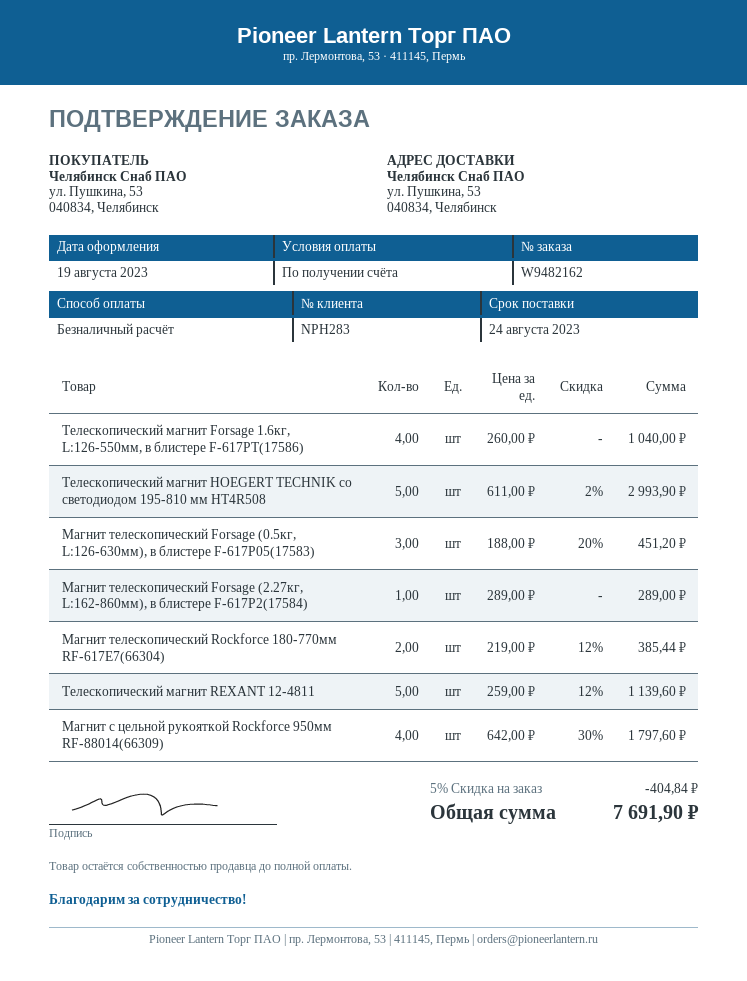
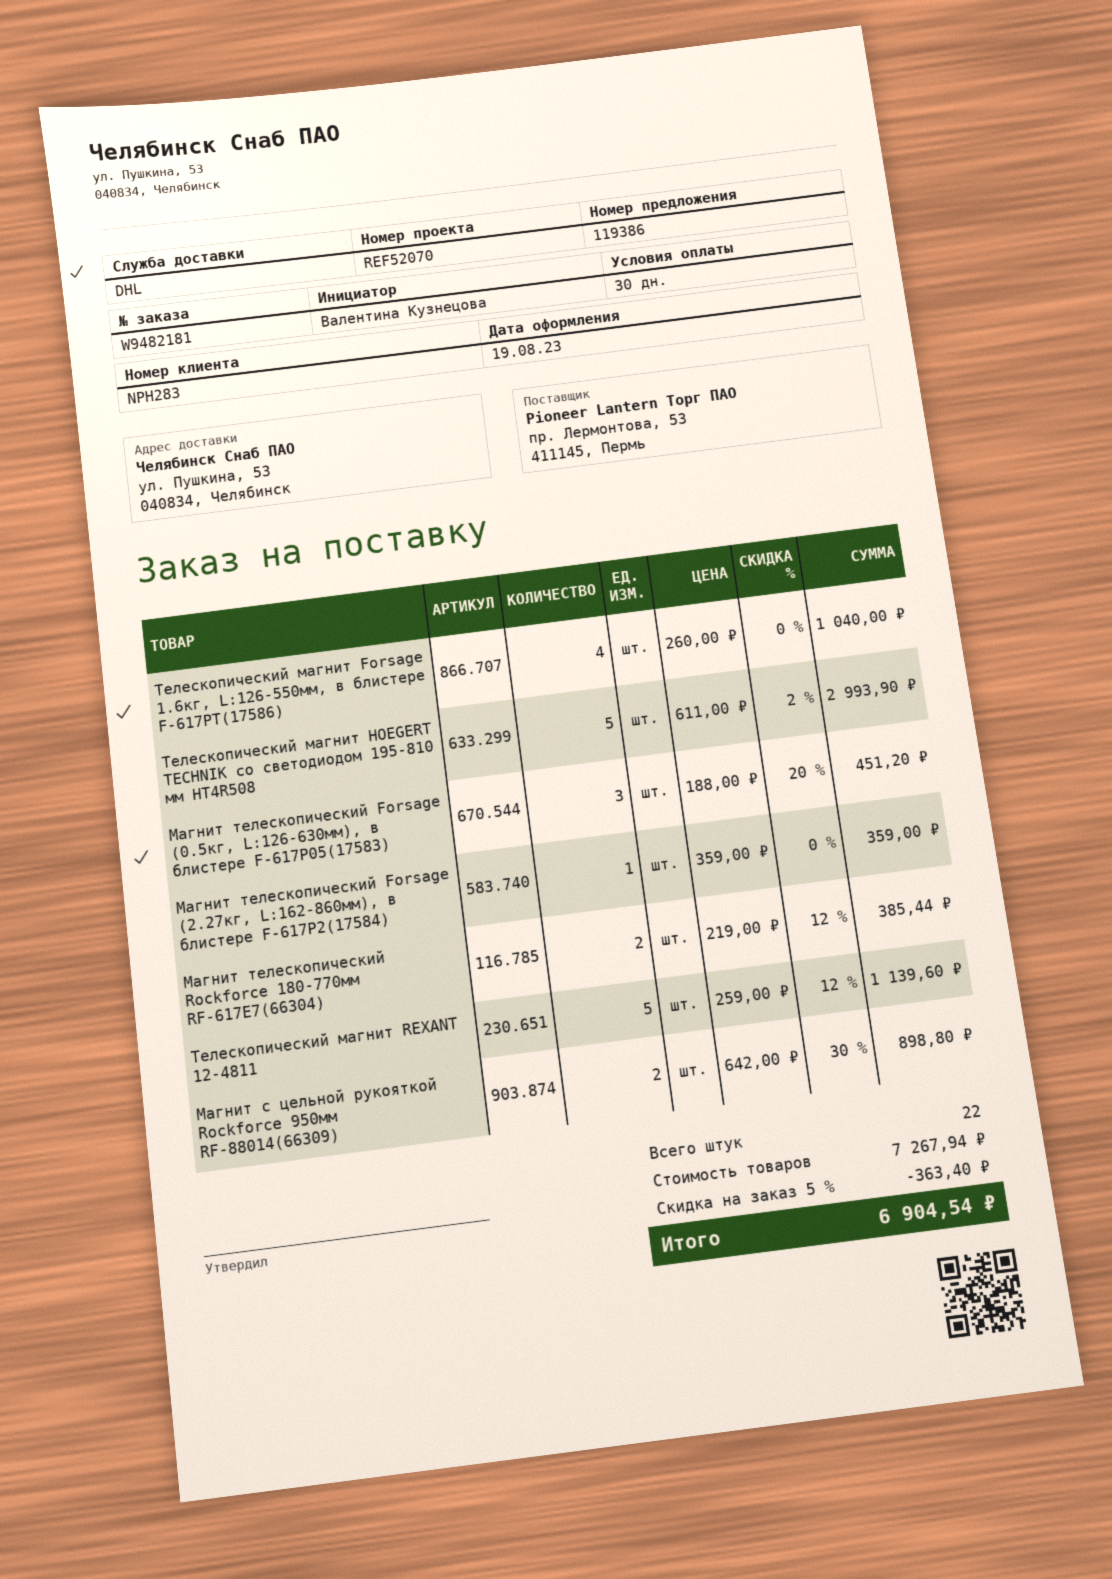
order number: W9482162 -> W9482181
payment terms: on receipt -> 30 days
Магнит телескопический Forsage (2.27кг, L:162-860мм), в блистере F-617P2(17584): 1 x 289.00 = 289.00 -> 1 x 359.00 = 359.00
Магнит с цельной рукояткой Rockforce 950мм RF-88014(66309): 4 x 642.00 - 30% = 1797.60 -> 2 x 642.00 - 30% = 898.80
discount: 5% = 404.84 -> 5% = 363.40
total: 7691.90 -> 6904.54

